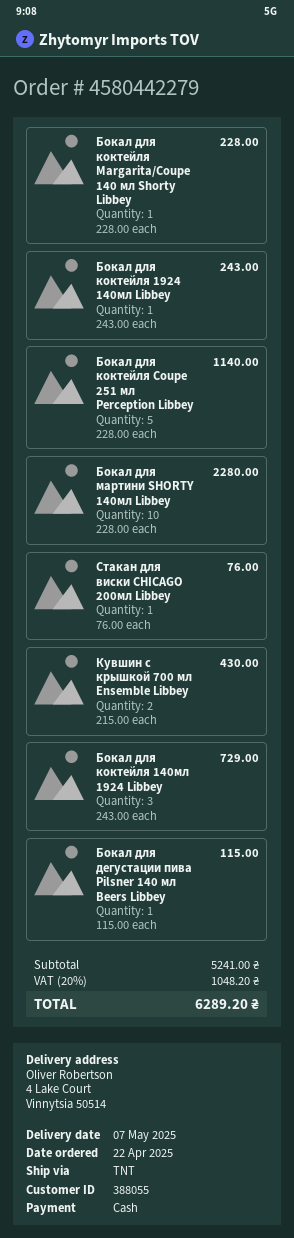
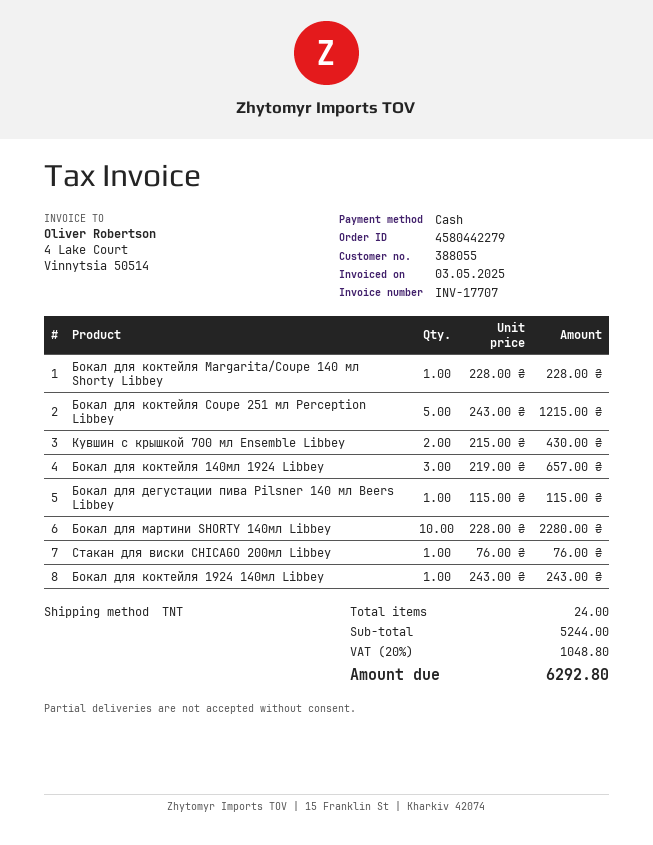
Бокал для коктейля Coupe 251 мл Perception Libbey: 5 x 228.00 = 1140.00 -> 5 x 243.00 = 1215.00
Бокал для коктейля 140мл 1924 Libbey: 3 x 243.00 = 729.00 -> 3 x 219.00 = 657.00
subtotal: 5241.00 -> 5244.00
tax: 20% = 1048.20 -> 20% = 1048.80
total: 6289.20 -> 6292.80

